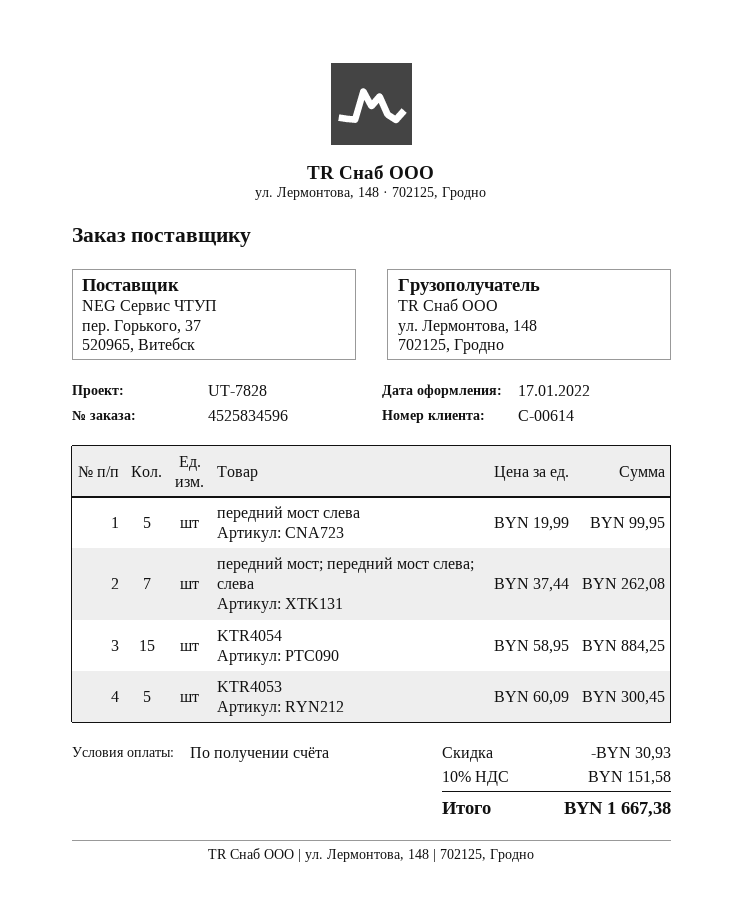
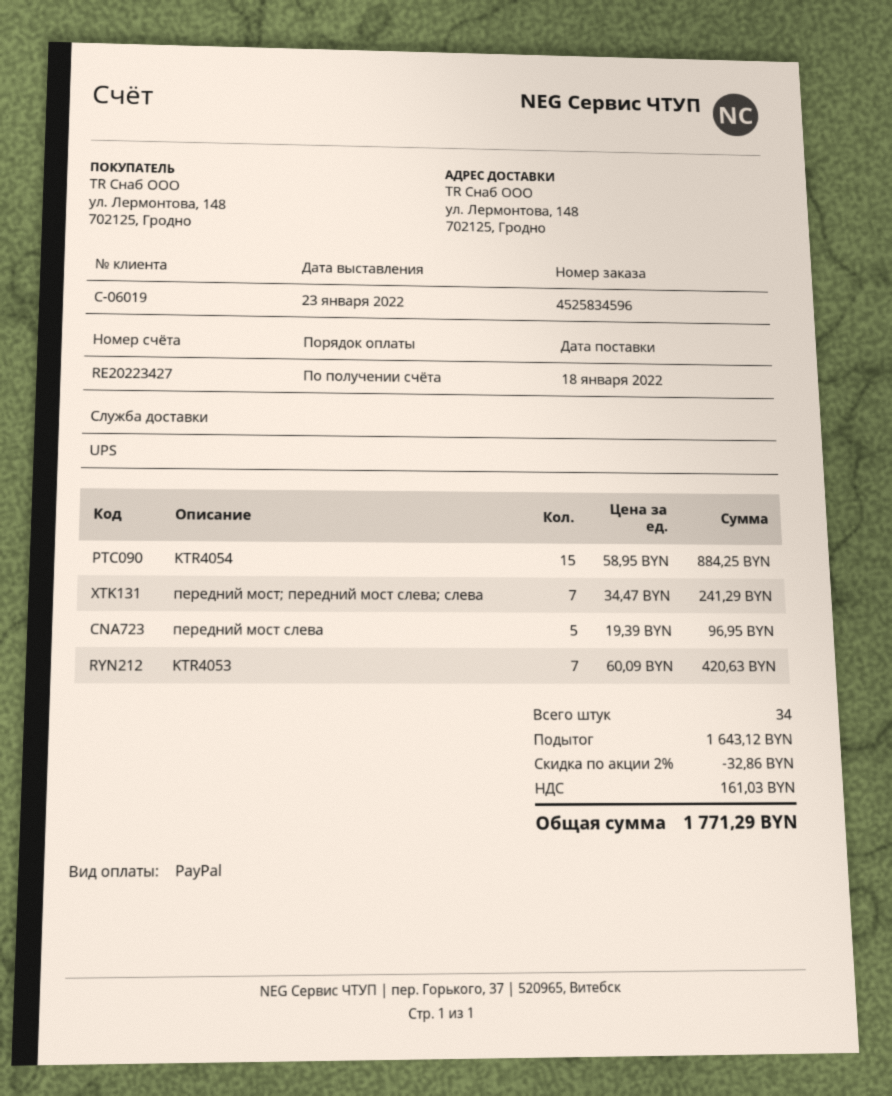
customer number: C-00614 -> C-06019
передний мост слева: 5 x 19.99 = 99.95 -> 5 x 19.39 = 96.95
передний мост; передний мост слева; слева: 7 x 37.44 = 262.08 -> 7 x 34.47 = 241.29
KTR4053: 5 x 60.09 = 300.45 -> 7 x 60.09 = 420.63
discount: 30.93 -> 32.86
tax: 151.58 -> 161.03
total: 1667.38 -> 1771.29

